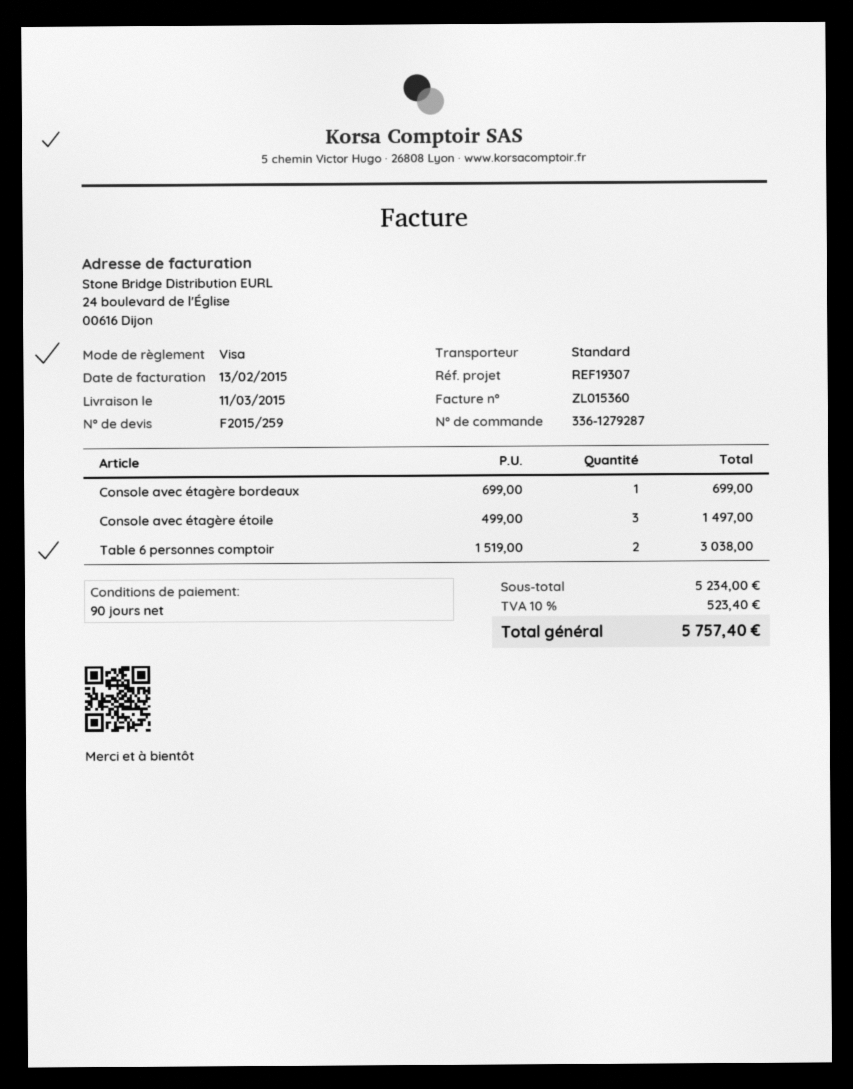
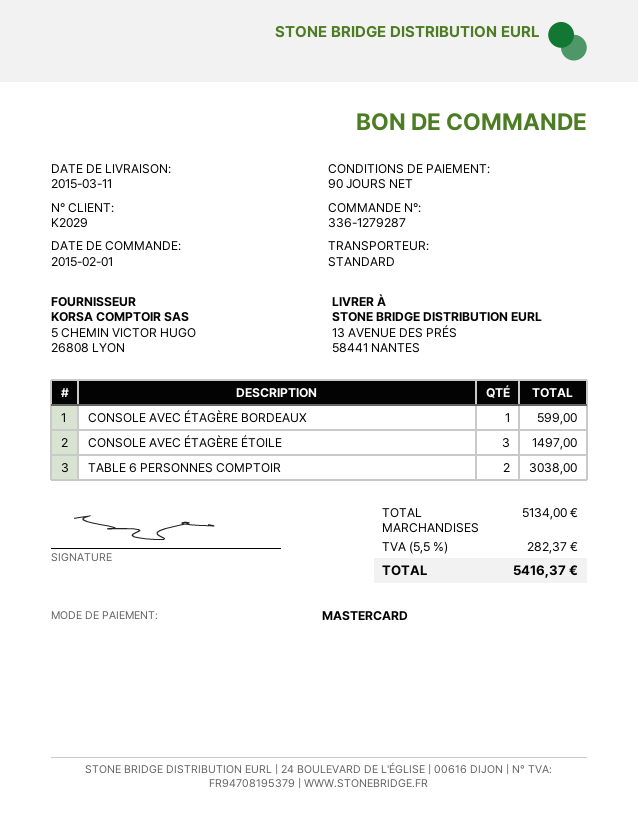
payment method: Visa -> Mastercard
Console avec étagère bordeaux: 1 for 699.00 -> 1 for 599.00
subtotal: 5234.00 -> 5134.00
tax: 10% = 523.40 -> 5.5% = 282.37
total: 5757.40 -> 5416.37

